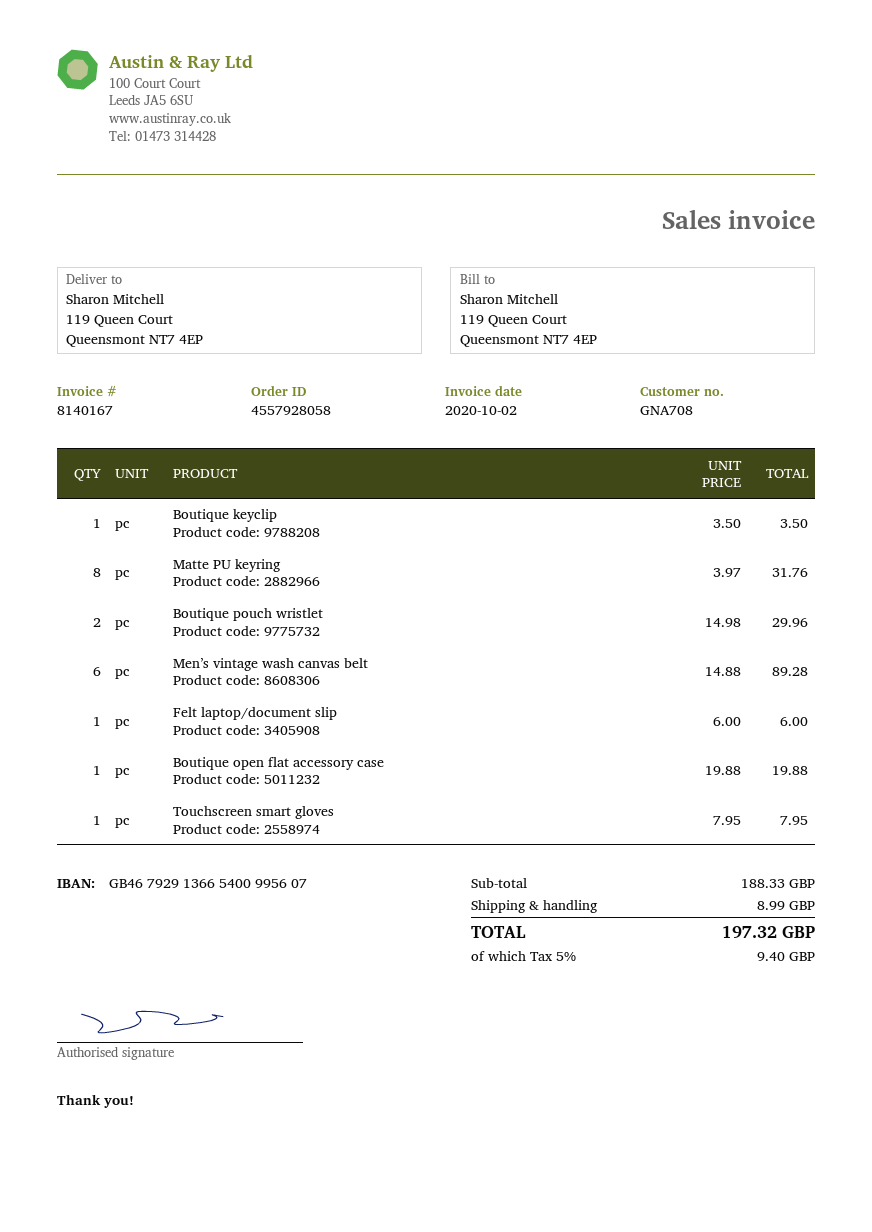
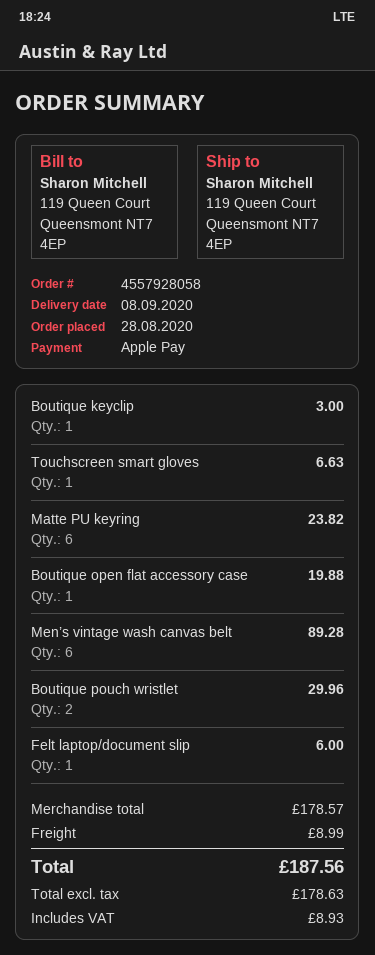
Boutique keyclip: 1 for 3.50 -> 1 for 3.00
Matte PU keyring: 8 for 31.76 -> 6 for 23.82
Touchscreen smart gloves: 1 for 7.95 -> 1 for 6.63
subtotal: 188.33 -> 178.57
tax: 9.40 -> 8.93
total: 197.32 -> 187.56

